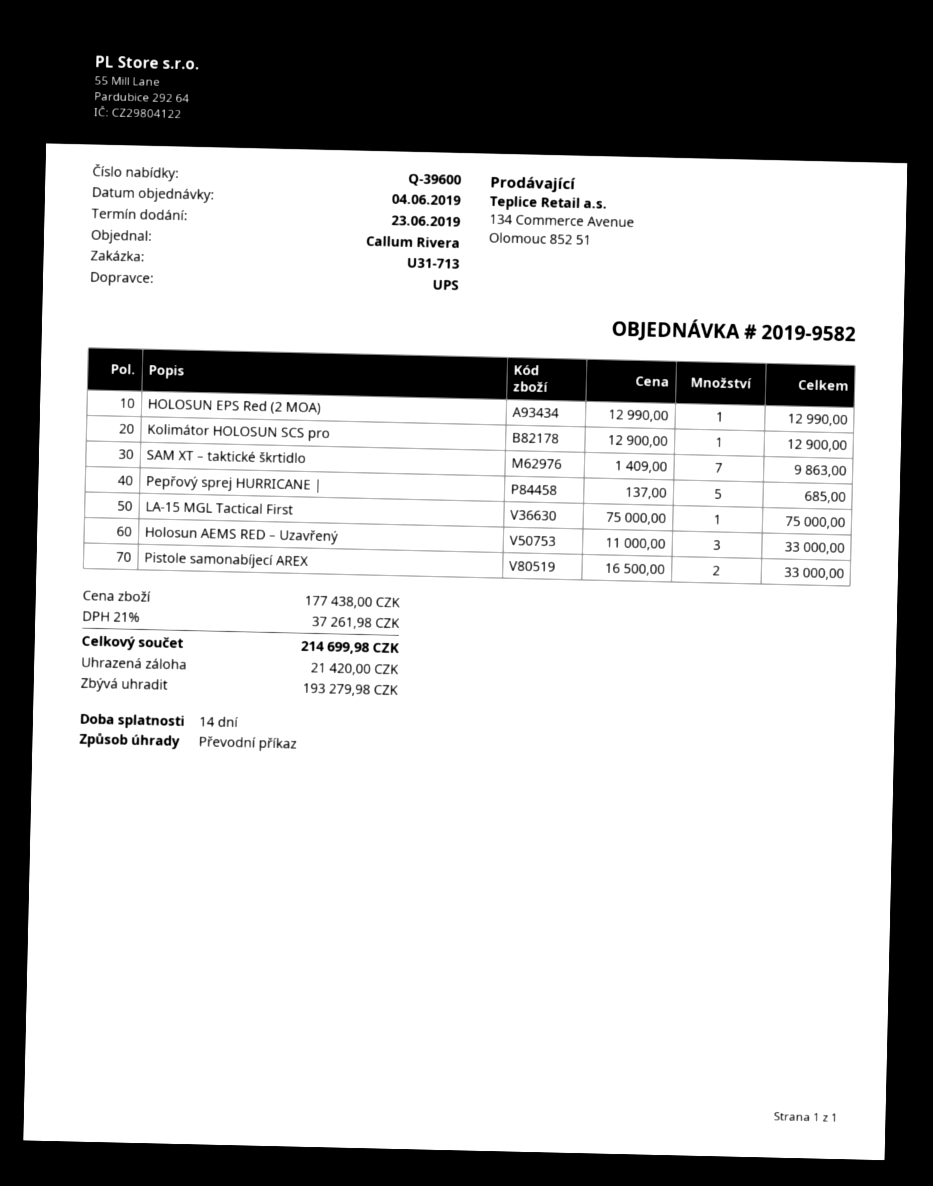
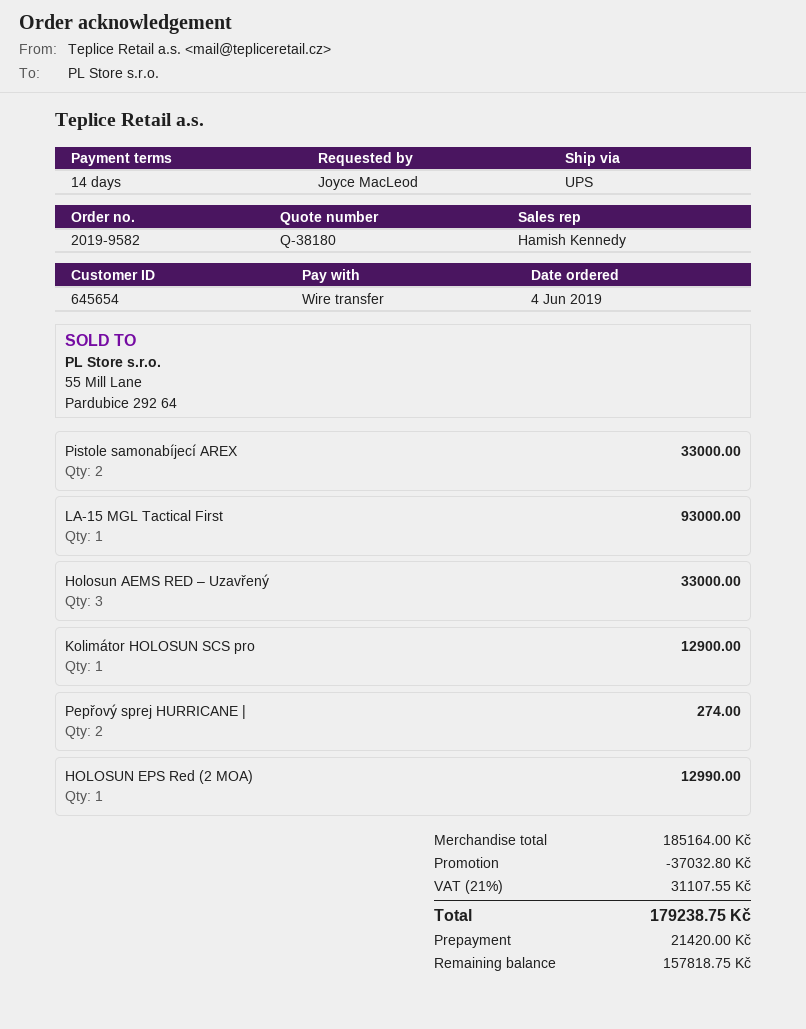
quote number: Q-39600 -> Q-38180
ordered by: Callum Rivera -> Joyce MacLeod
SAM XT – taktické škrtidlo: 7 for 9863.00 -> none
Pepřový sprej HURRICANE |: 5 for 685.00 -> 2 for 274.00
LA-15 MGL Tactical First: 1 for 75000.00 -> 1 for 93000.00
subtotal: 177438.00 -> 185164.00
discount: none -> 37032.80
tax: 21% = 37261.98 -> 21% = 31107.55
total: 214699.98 -> 179238.75
balance: 193279.98 -> 157818.75

